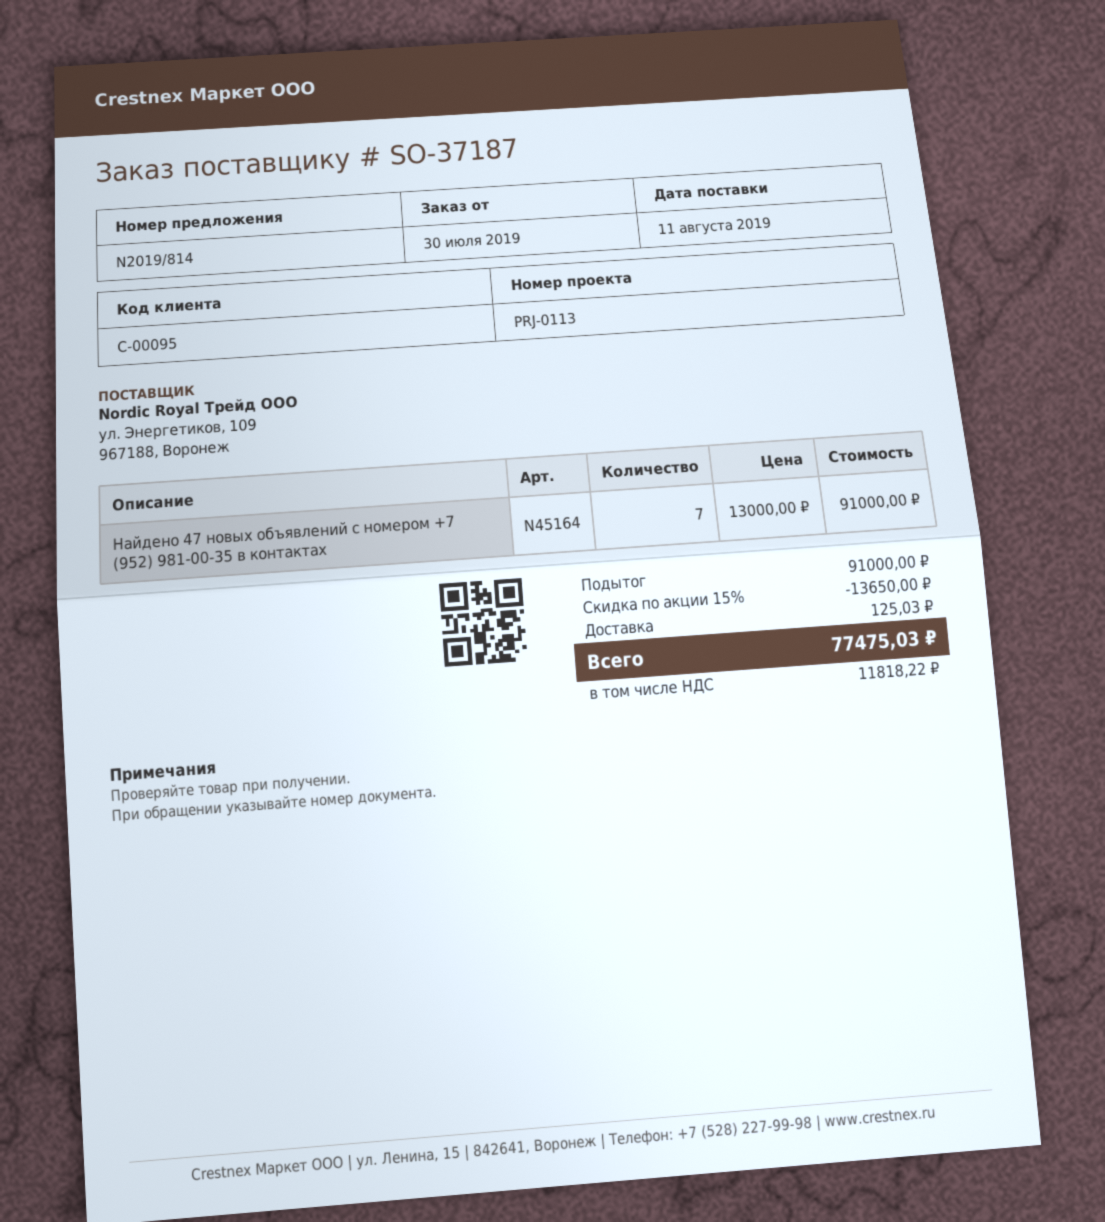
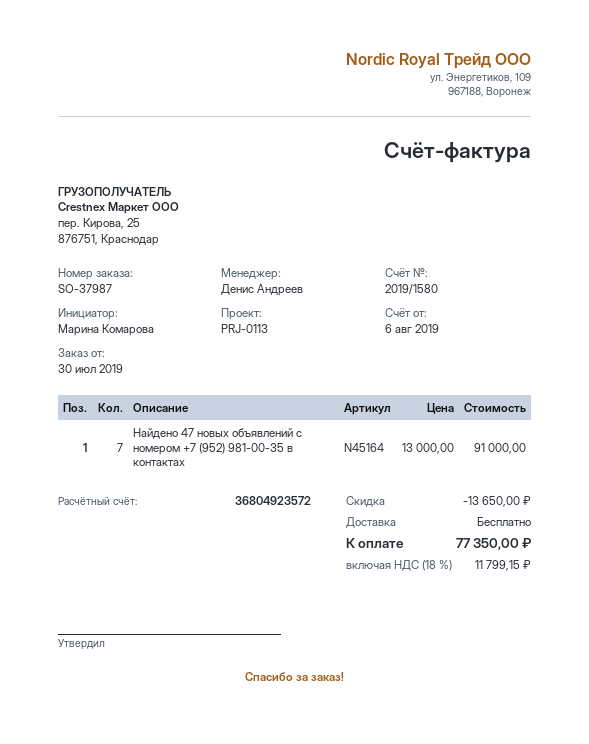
order number: SO-37187 -> SO-37987
shipping: 125.03 -> 0.00
tax: 11818.22 -> 11799.15
total: 77475.03 -> 77350.00

